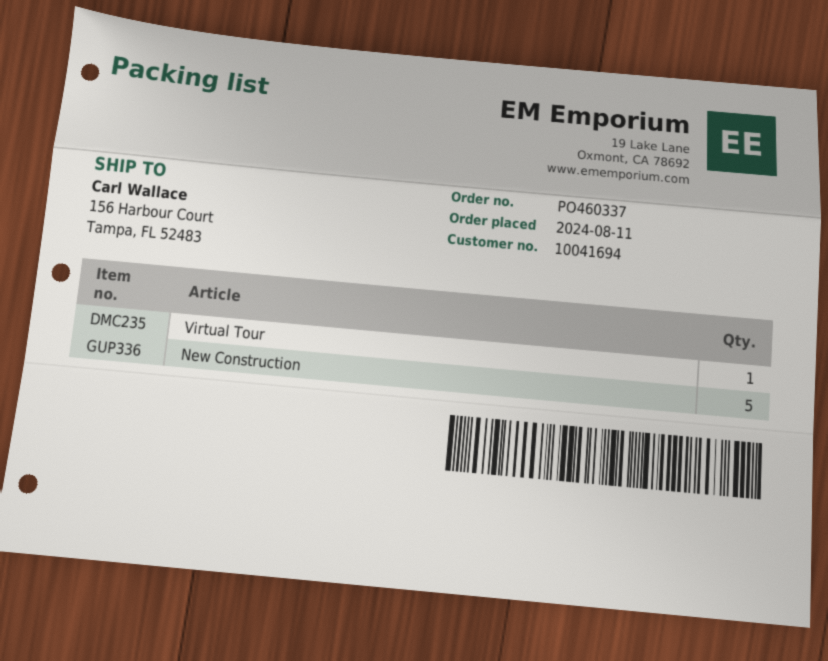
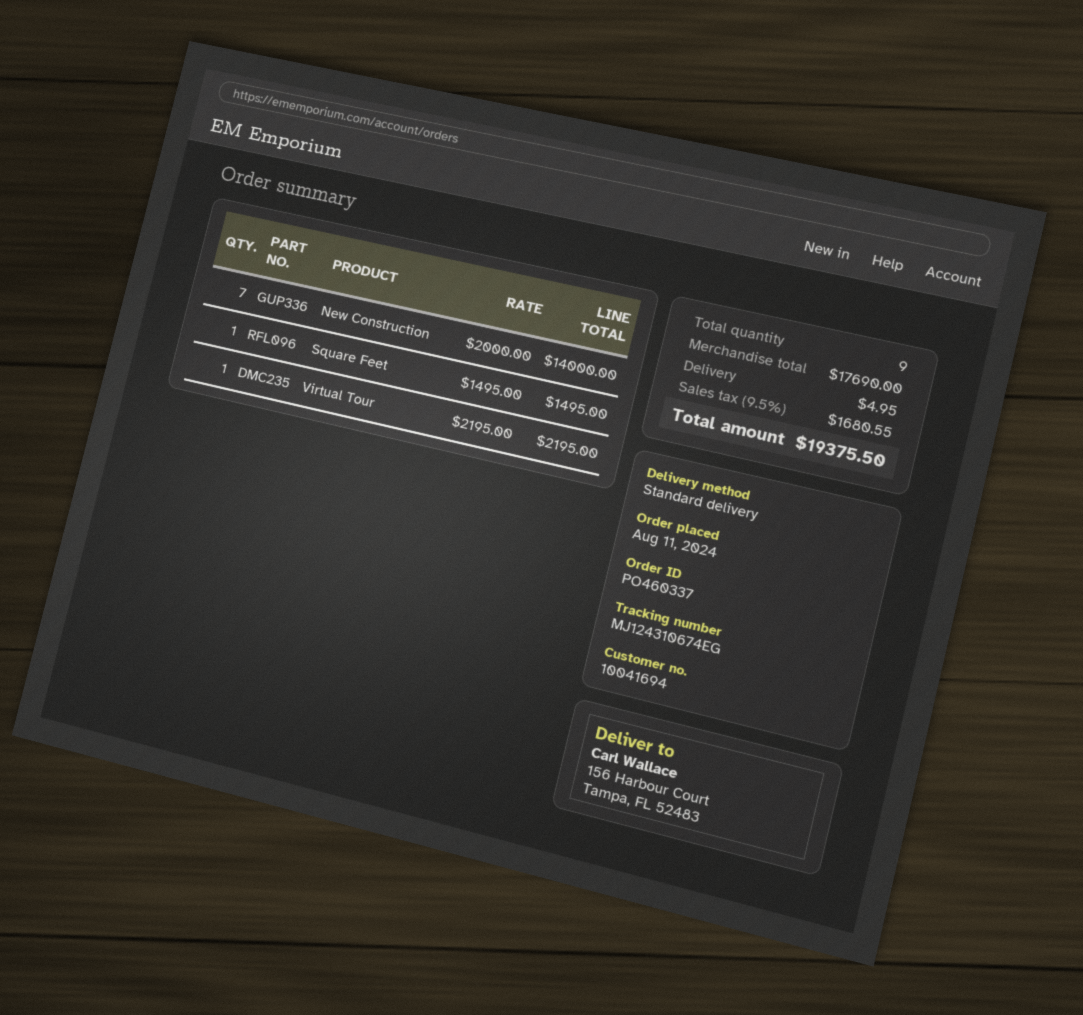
New Construction: 5 -> 7
Square Feet: none -> 1

